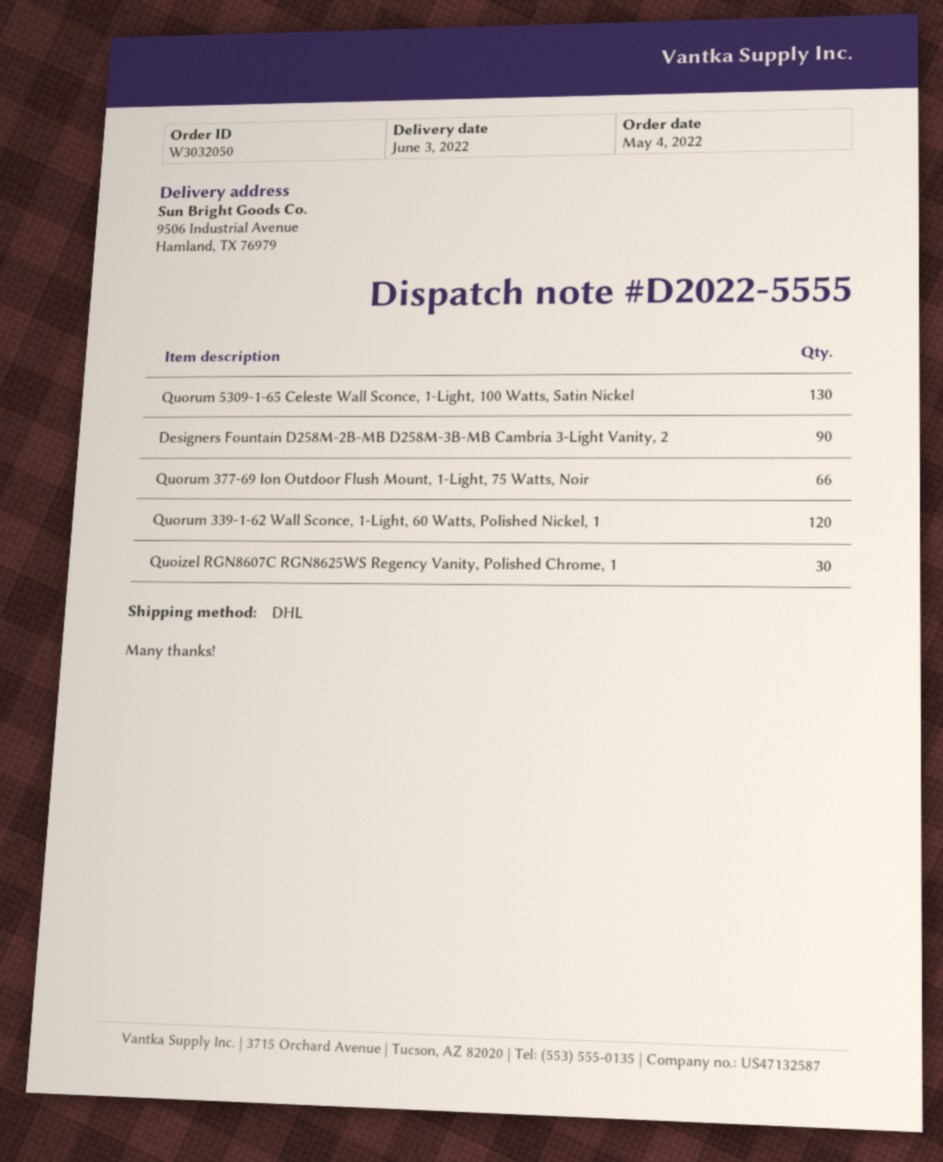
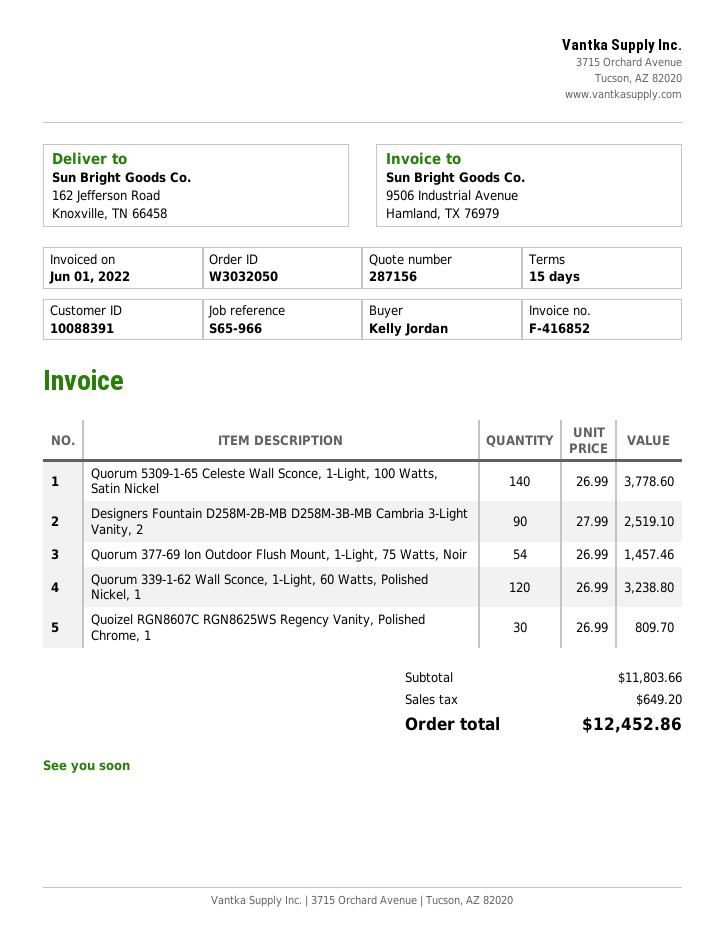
ship to: 9506 Industrial Avenue, Hamland, TX 76979 -> 162 Jefferson Road, Knoxville, TN 66458
Quorum 5309-1-65 Celeste Wall Sconce, 1-Light, 100 Watts, Satin Nickel: 130 -> 140
Quorum 377-69 Ion Outdoor Flush Mount, 1-Light, 75 Watts, Noir: 66 -> 54

